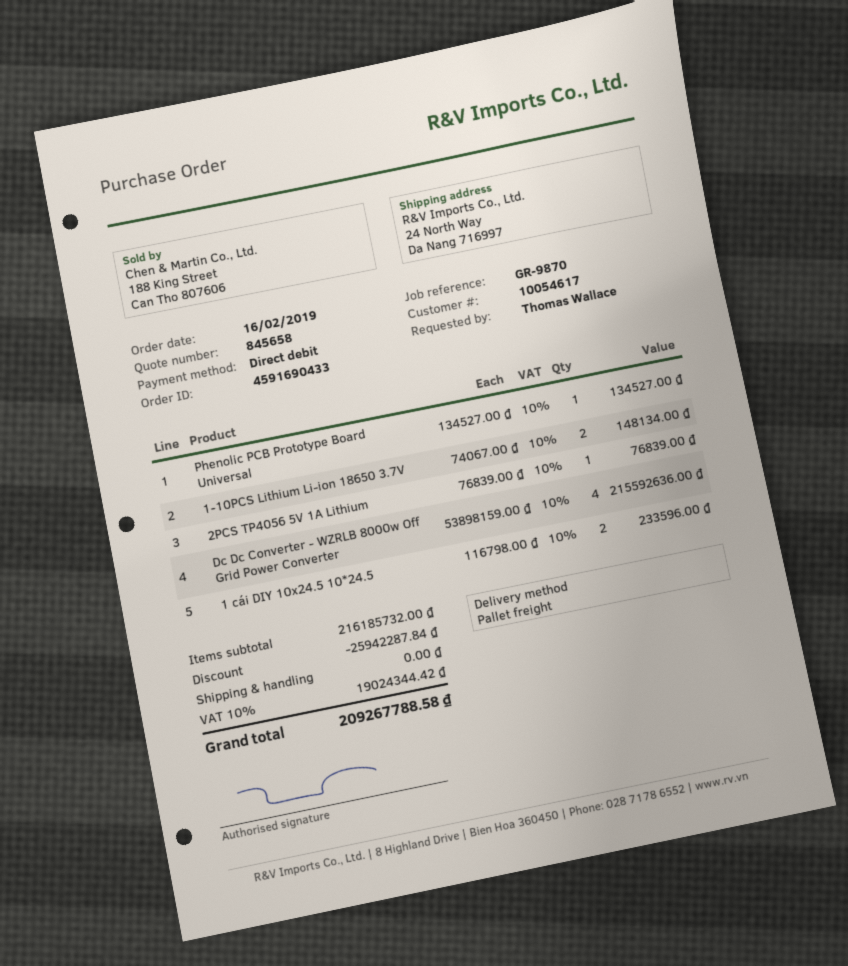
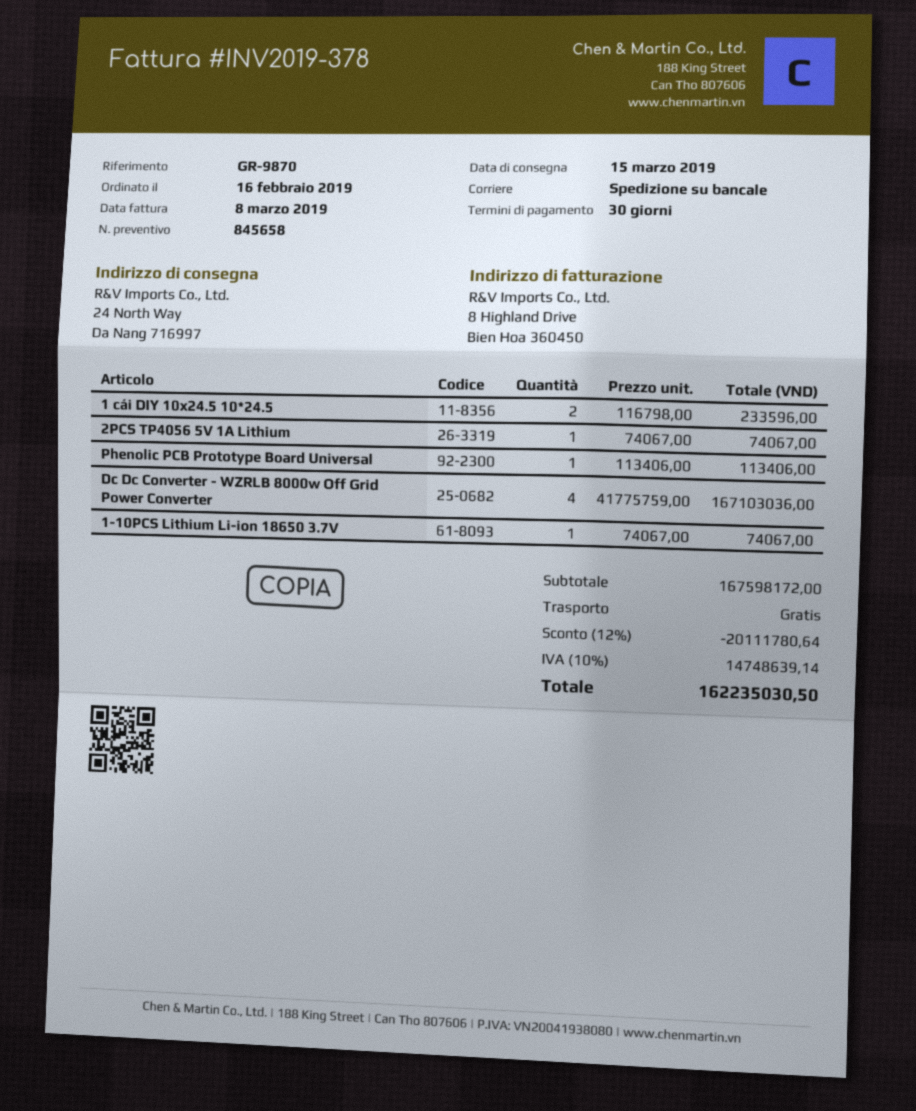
Phenolic PCB Prototype Board Universal: 1 x 134527.00 = 134527.00 -> 1 x 113406.00 = 113406.00
1-10PCS Lithium Li-ion 18650 3.7V: 2 x 74067.00 = 148134.00 -> 1 x 74067.00 = 74067.00
2PCS TP4056 5V 1A Lithium: 1 x 76839.00 = 76839.00 -> 1 x 74067.00 = 74067.00
Dc Dc Converter - WZRLB 8000w Off Grid Power Converter: 4 x 53898159.00 = 215592636.00 -> 4 x 41775759.00 = 167103036.00
subtotal: 216185732.00 -> 167598172.00
discount: 25942287.84 -> 20111780.64
tax: 10% = 19024344.42 -> 10% = 14748639.14
total: 209267788.58 -> 162235030.50

